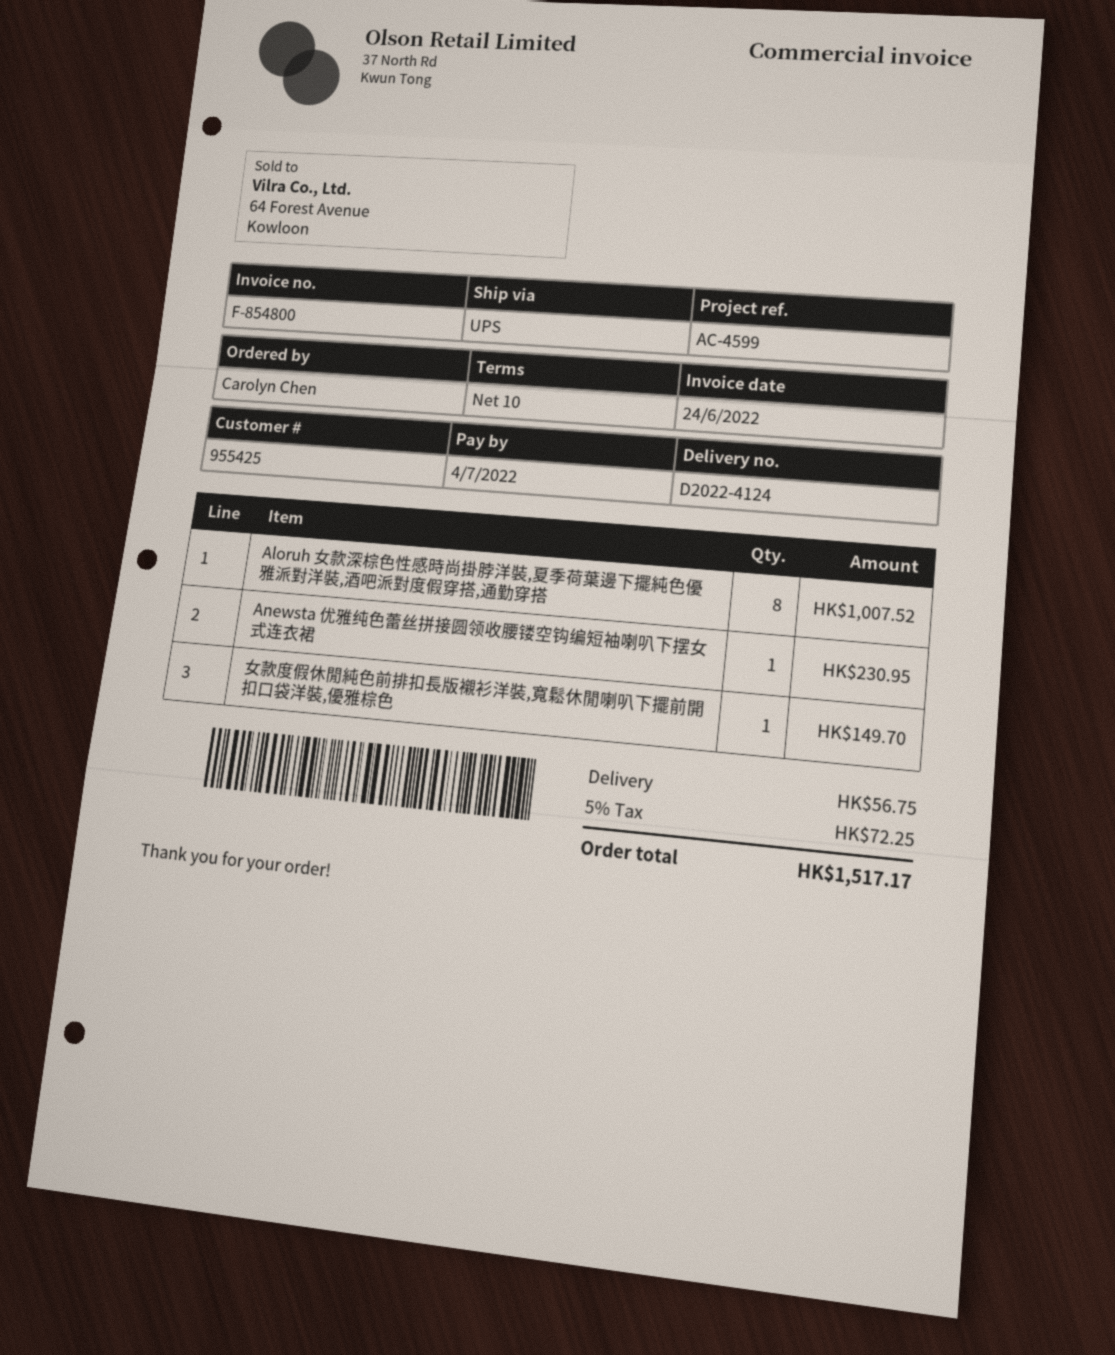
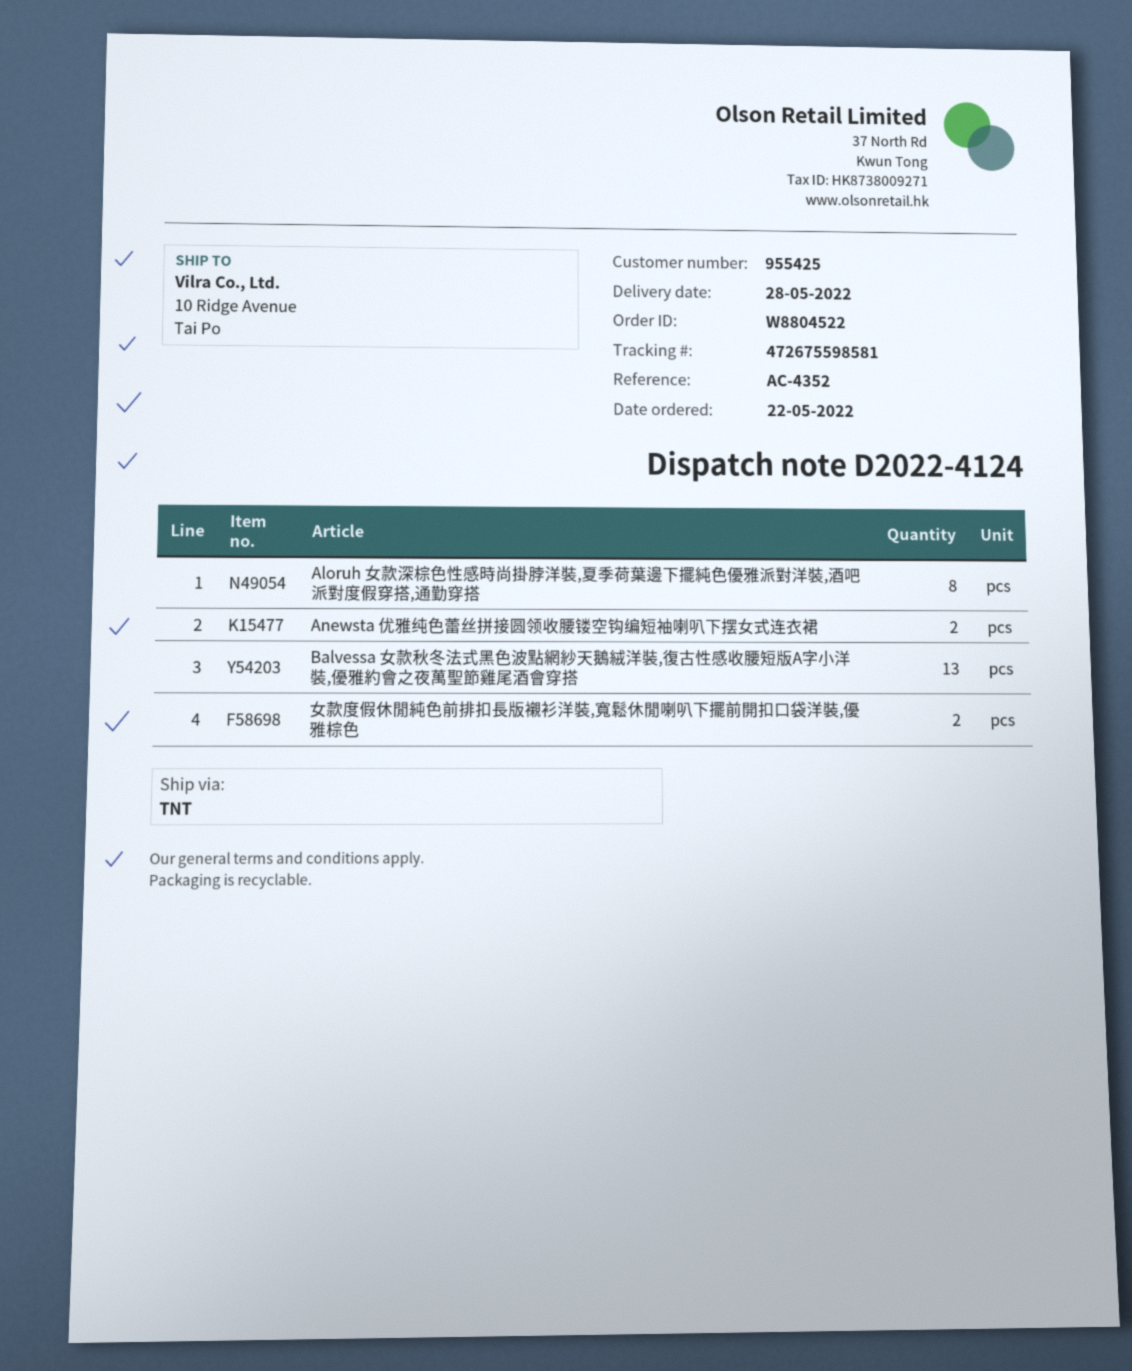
reference: AC-4599 -> AC-4352
shipping method: UPS -> TNT
Anewsta 优雅纯色蕾丝拼接圆领收腰镂空钩编短袖喇叭下摆女式连衣裙: 1 -> 2
女款度假休閒純色前排扣長版襯衫洋裝,寬鬆休閒喇叭下擺前開扣口袋洋裝,優雅棕色: 1 -> 2
Balvessa 女款秋冬法式黑色波點網紗天鵝絨洋裝,復古性感收腰短版A字小洋裝,優雅約會之夜萬聖節雞尾酒會穿搭: none -> 13

